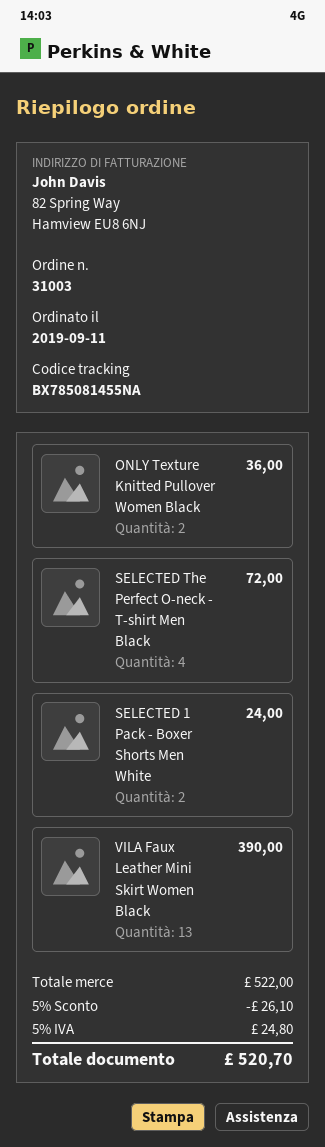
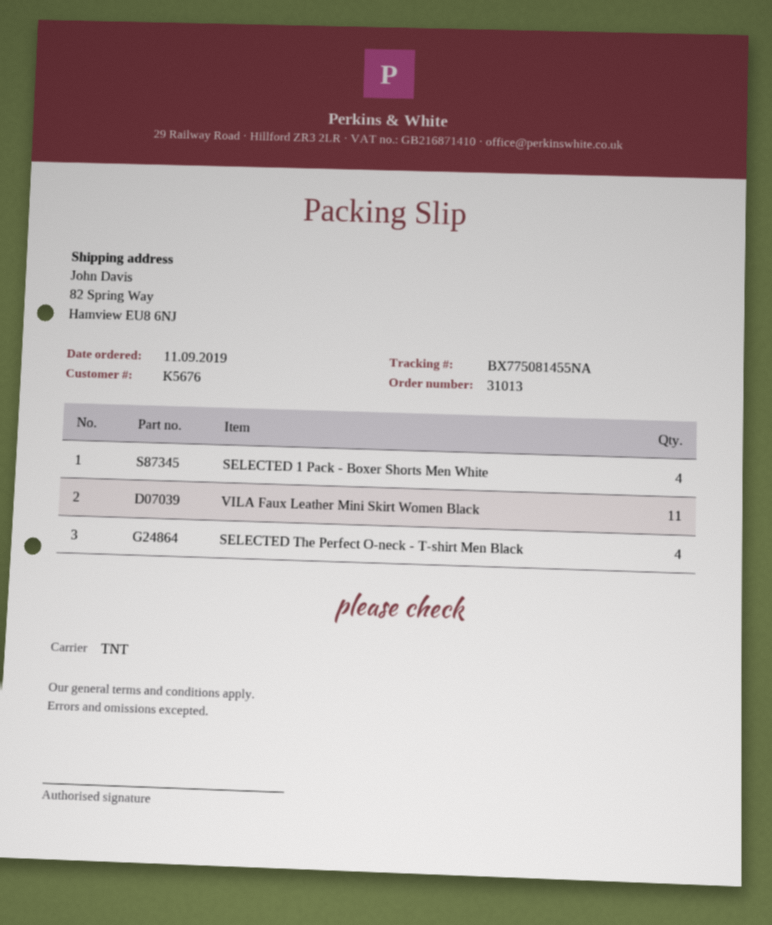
order number: 31003 -> 31013
tracking number: BX785081455NA -> BX775081455NA
ONLY Texture Knitted Pullover Women Black: 2 -> none
SELECTED 1 Pack - Boxer Shorts Men White: 2 -> 4
VILA Faux Leather Mini Skirt Women Black: 13 -> 11

